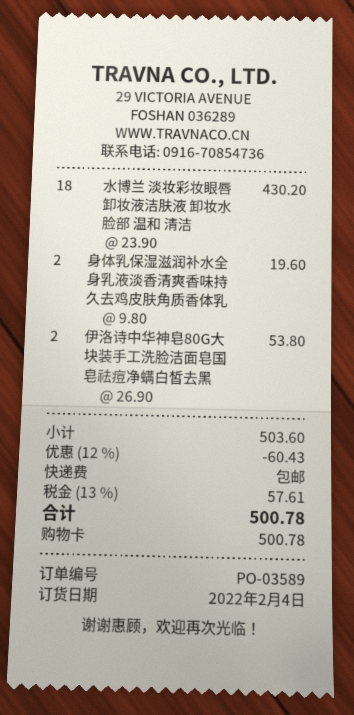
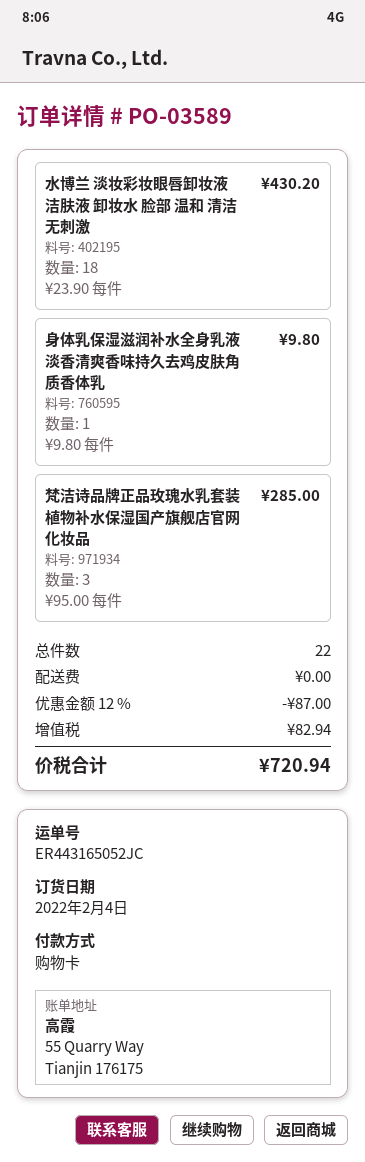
身体乳保湿滋润补水全身乳液淡香清爽香味持久去鸡皮肤角质香体乳: 2 x 9.80 = 19.60 -> 1 x 9.80 = 9.80
伊洛诗中华神皂80G大块装手工洗脸洁面皂国皂祛痘净螨白皙去黑: 2 x 26.90 = 53.80 -> none
梵洁诗品牌正品玫瑰水乳套装 植物补水保湿国产旗舰店官网化妆品: none -> 3 x 95.00 = 285.00
discount: 12% = 60.43 -> 12% = 87.00
tax: 57.61 -> 82.94
total: 500.78 -> 720.94

